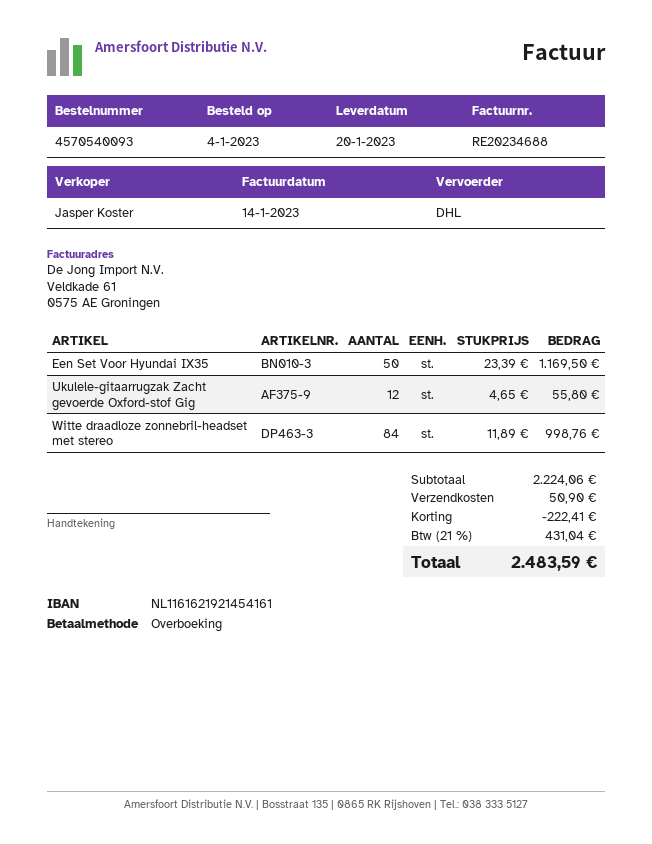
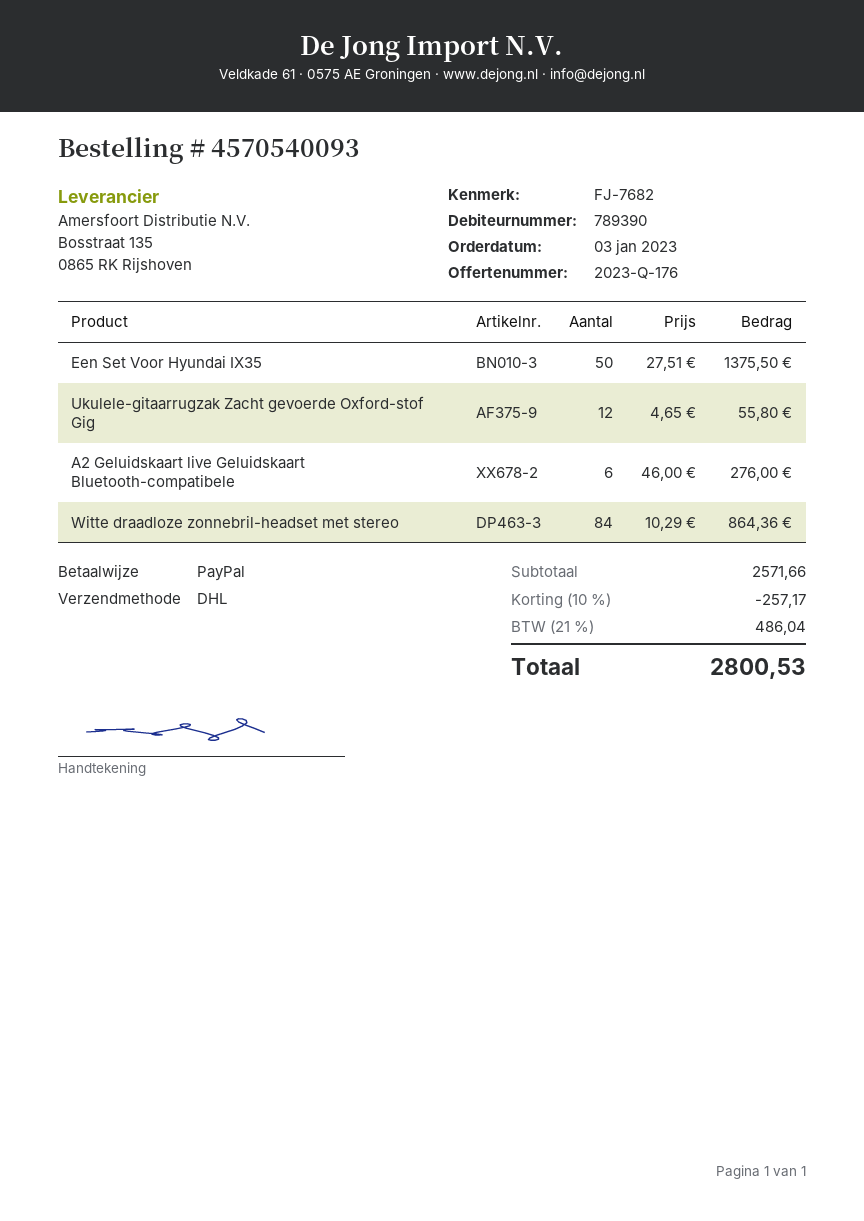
order date: 2023-01-04 -> 2023-01-03
payment method: bank transfer -> PayPal
Een Set Voor Hyundai IX35: 50 x 23.39 = 1169.50 -> 50 x 27.51 = 1375.50
Witte draadloze zonnebril-headset met stereo: 84 x 11.89 = 998.76 -> 84 x 10.29 = 864.36
A2 Geluidskaart live Geluidskaart Bluetooth-compatibele: none -> 6 x 46.00 = 276.00
subtotal: 2224.06 -> 2571.66
discount: 222.41 -> 257.17
shipping: 50.90 -> none
tax: 21% = 431.04 -> 21% = 486.04
total: 2483.59 -> 2800.53

